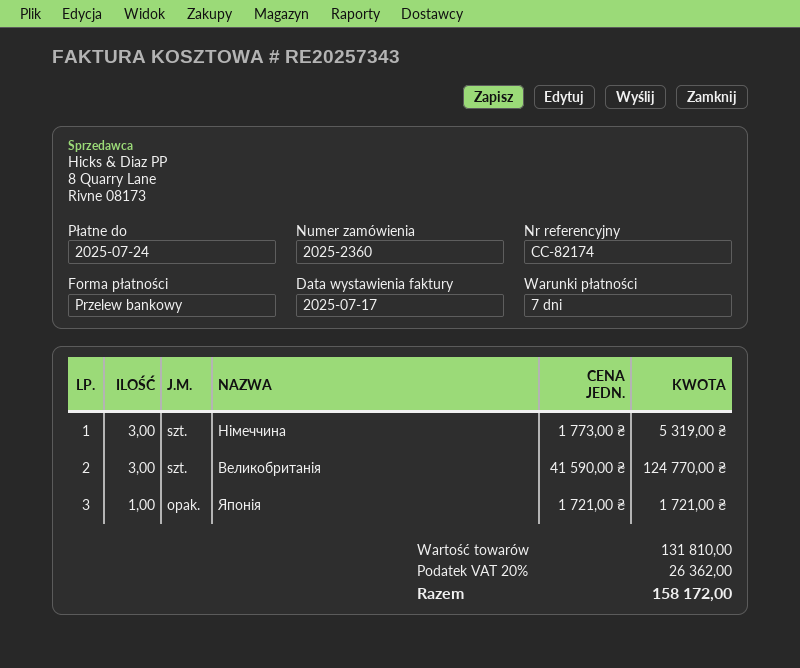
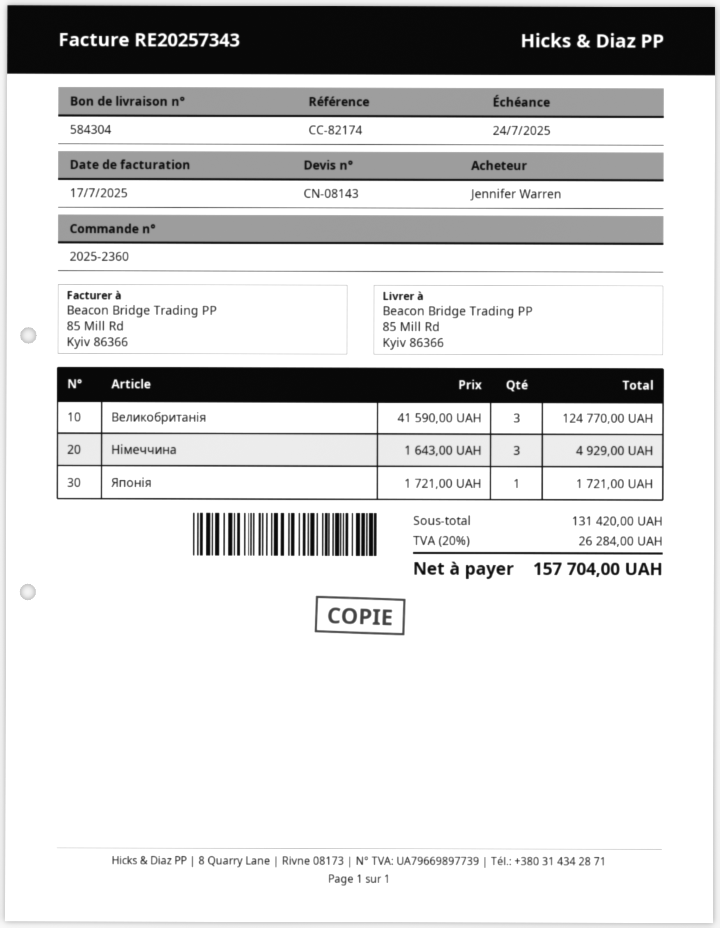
Німеччина: 3 x 1773.00 = 5319.00 -> 3 x 1643.00 = 4929.00
subtotal: 131810.00 -> 131420.00
tax: 20% = 26362.00 -> 20% = 26284.00
total: 158172.00 -> 157704.00

